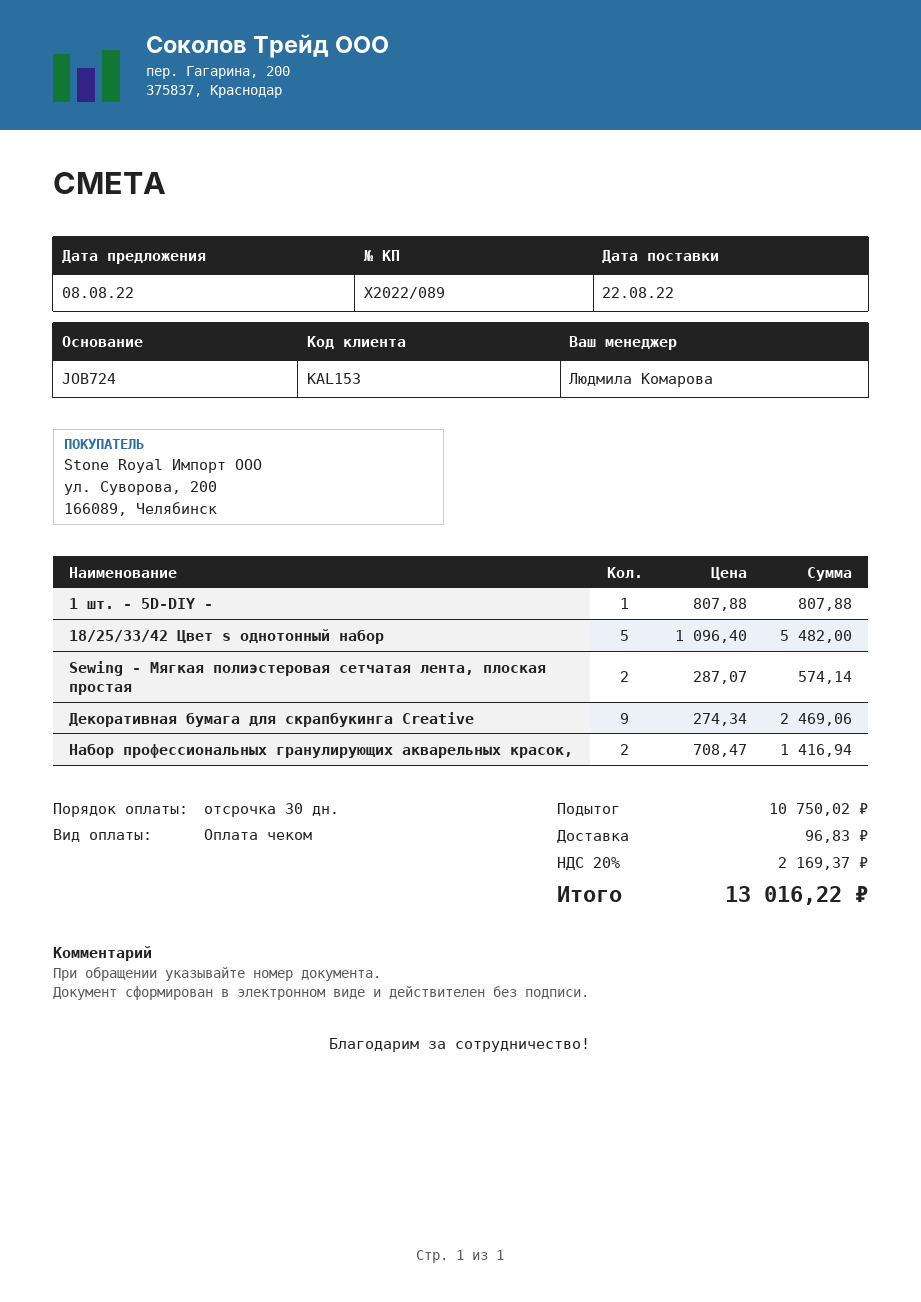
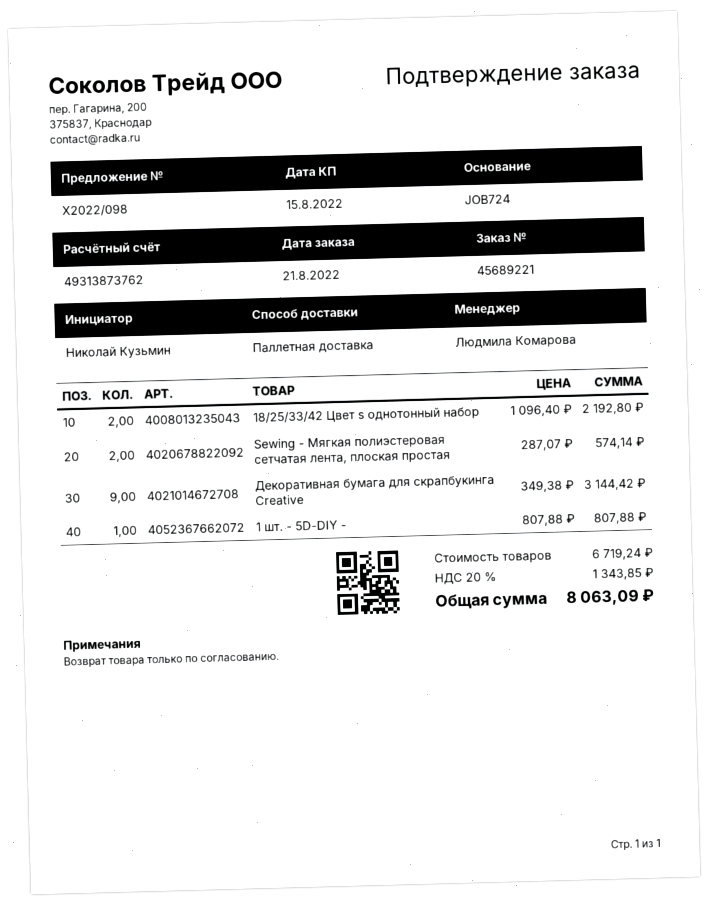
quote number: X2022/089 -> X2022/098
quote date: 2022-08-08 -> 2022-08-15
18/25/33/42 Цвет s однотонный набор: 5 x 1096.40 = 5482.00 -> 2 x 1096.40 = 2192.80
Декоративная бумага для скрапбукинга Creative: 9 x 274.34 = 2469.06 -> 9 x 349.38 = 3144.42
Набор профессиональных гранулирующих акварельных красок,: 2 x 708.47 = 1416.94 -> none
subtotal: 10750.02 -> 6719.24
shipping: 96.83 -> none
tax: 20% = 2169.37 -> 20% = 1343.85
total: 13016.22 -> 8063.09

